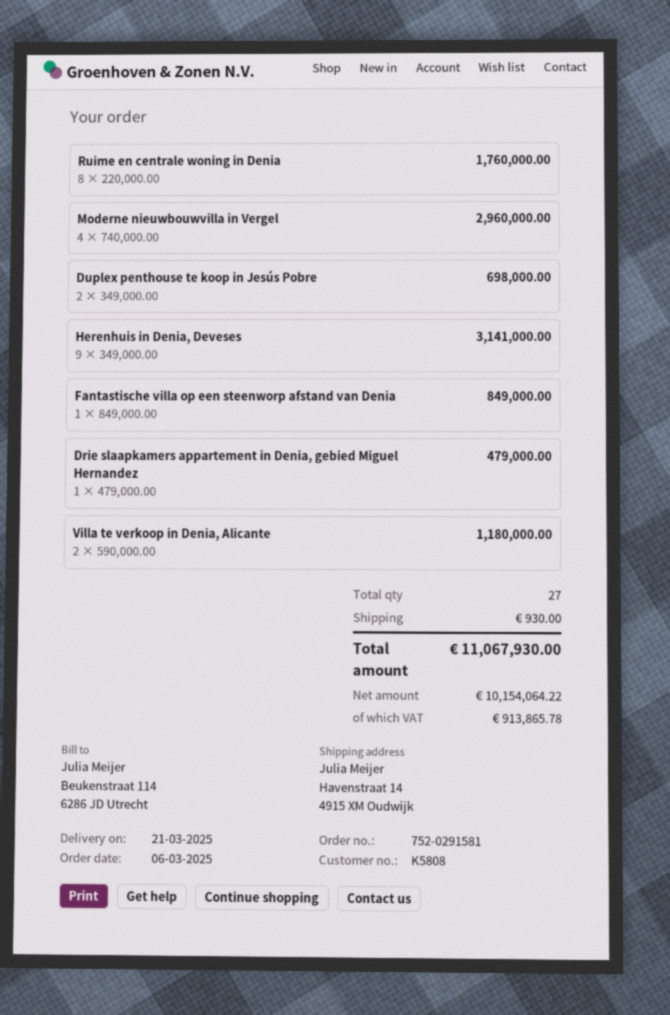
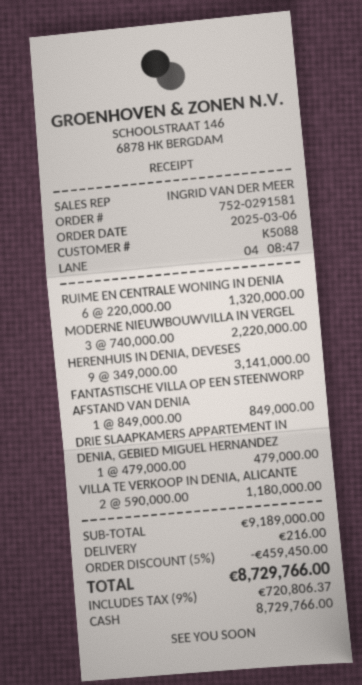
customer number: K5808 -> K5088
Ruime en centrale woning in Denia: 8 x 220000.00 = 1760000.00 -> 6 x 220000.00 = 1320000.00
Moderne nieuwbouwvilla in Vergel: 4 x 740000.00 = 2960000.00 -> 3 x 740000.00 = 2220000.00
Duplex penthouse te koop in Jesús Pobre: 2 x 349000.00 = 698000.00 -> none
discount: none -> 5% = 459450.00
shipping: 930.00 -> 216.00
tax: 913865.78 -> 720806.37
total: 11067930.00 -> 8729766.00

